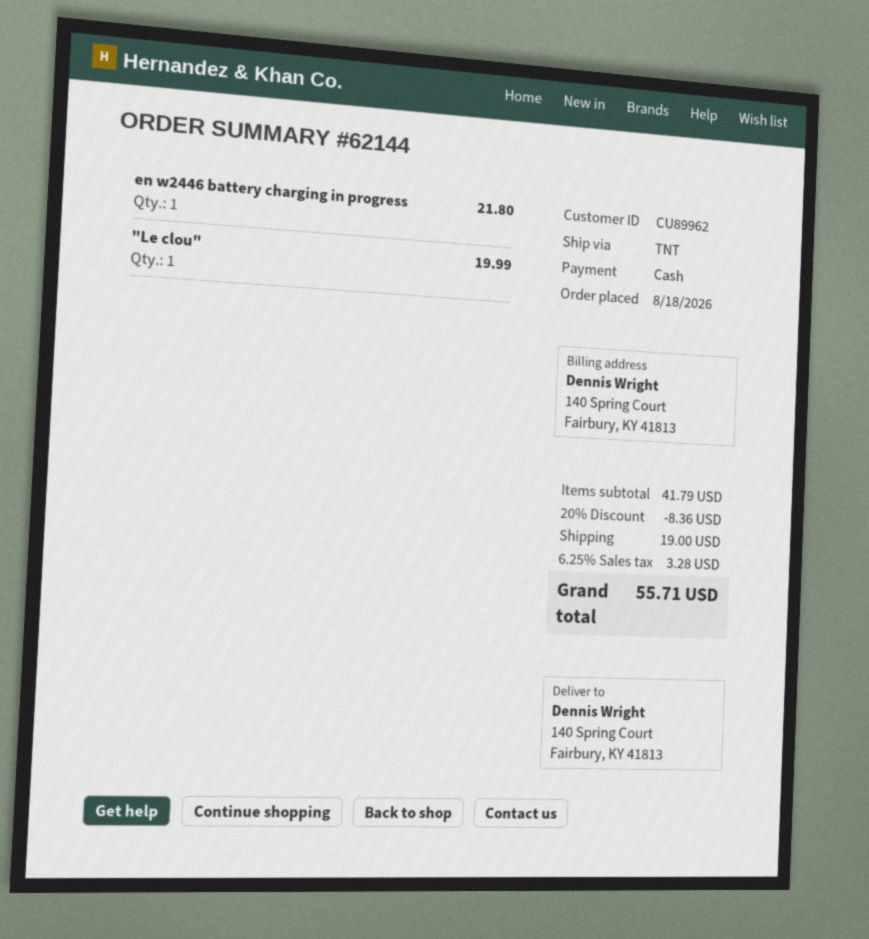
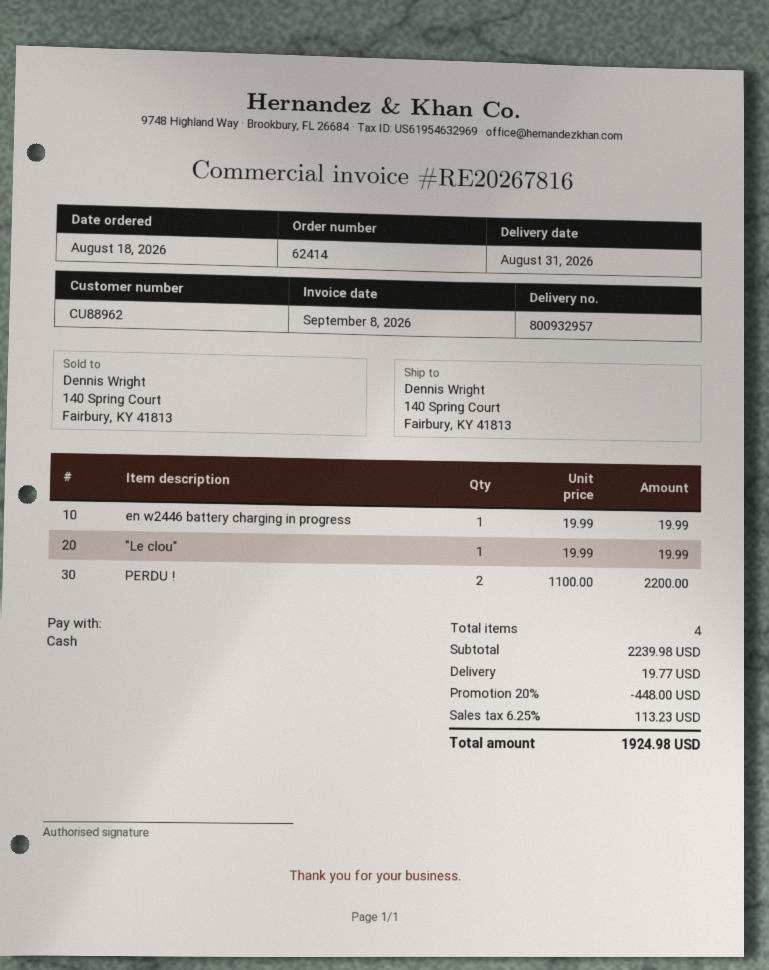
order number: 62144 -> 62414
customer number: CU89962 -> CU88962
en w2446 battery charging in progress: 1 for 21.80 -> 1 for 19.99
PERDU !: none -> 2 for 2200.00
subtotal: 41.79 -> 2239.98
discount: 20% = 8.36 -> 20% = 448.00
shipping: 19.00 -> 19.77
tax: 6.25% = 3.28 -> 6.25% = 113.23
total: 55.71 -> 1924.98

